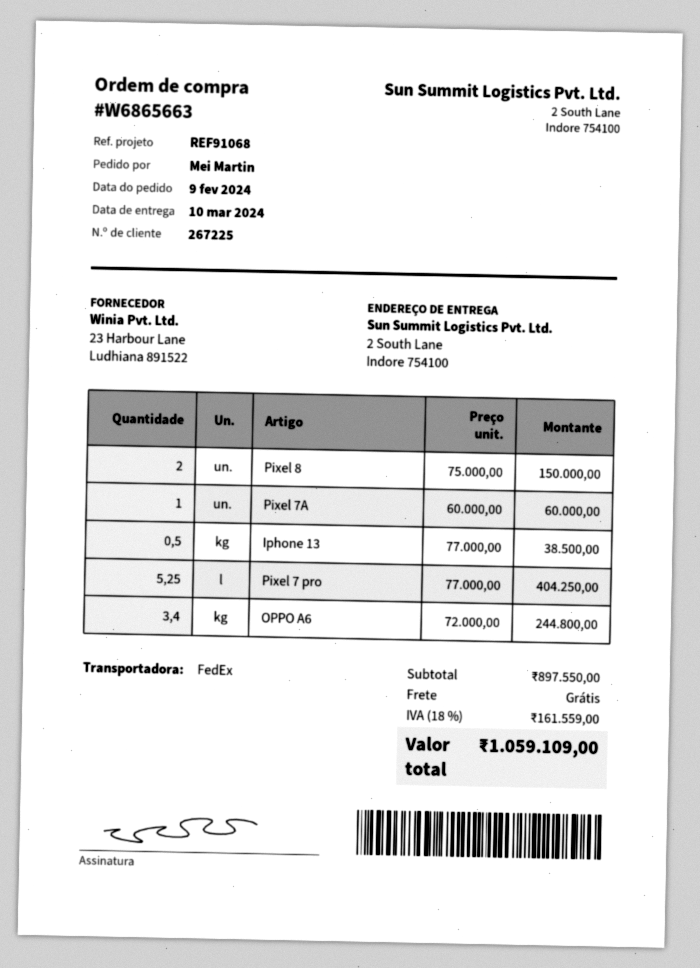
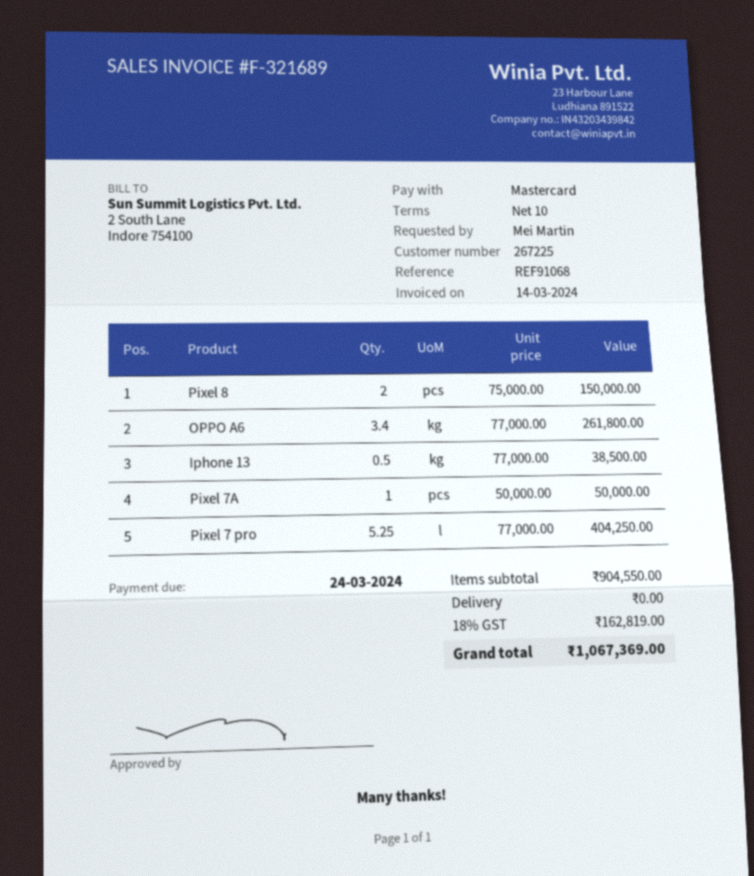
Pixel 7A: 1 x 60000.00 = 60000.00 -> 1 x 50000.00 = 50000.00
OPPO A6: 3.4 x 72000.00 = 244800.00 -> 3.4 x 77000.00 = 261800.00
subtotal: 897550.00 -> 904550.00
tax: 18% = 161559.00 -> 18% = 162819.00
total: 1059109.00 -> 1067369.00

